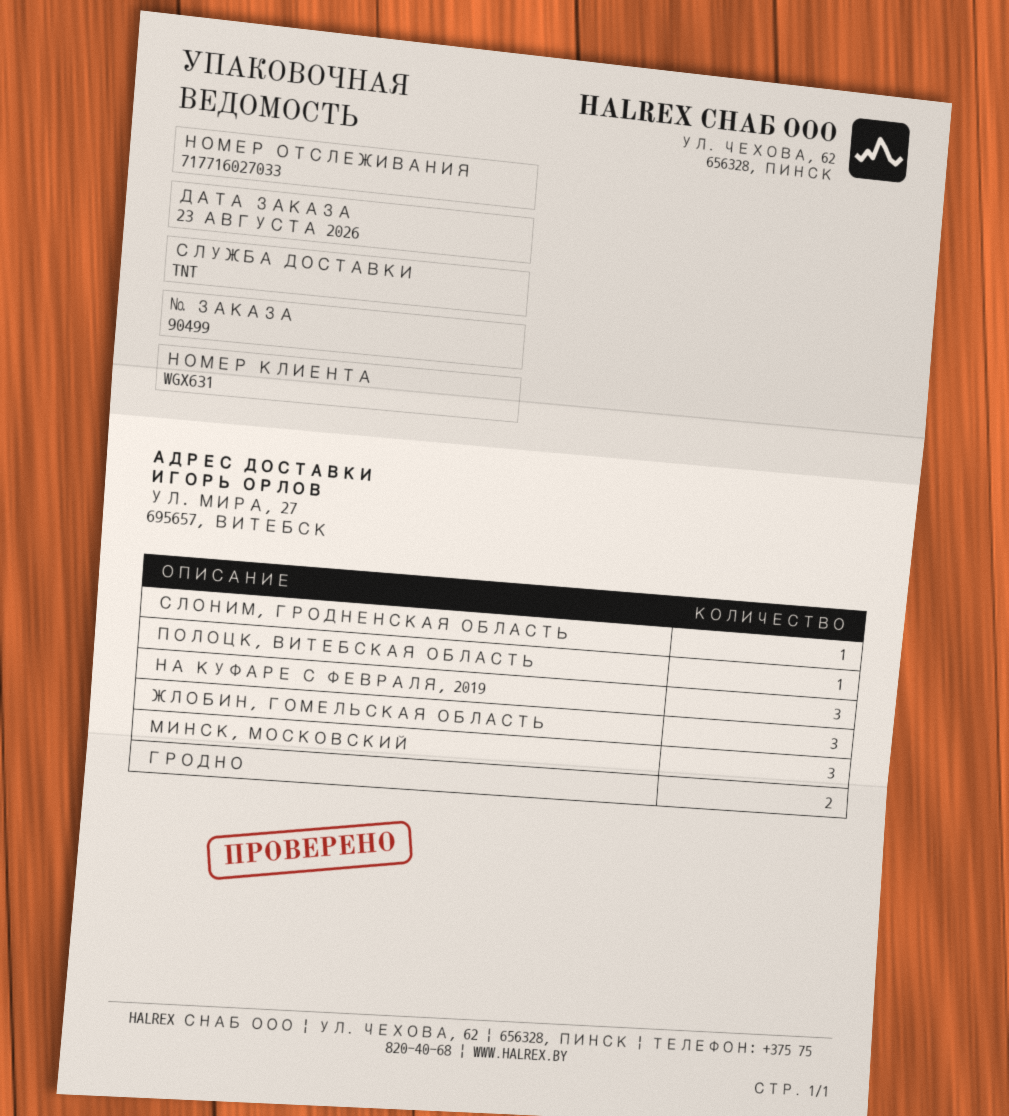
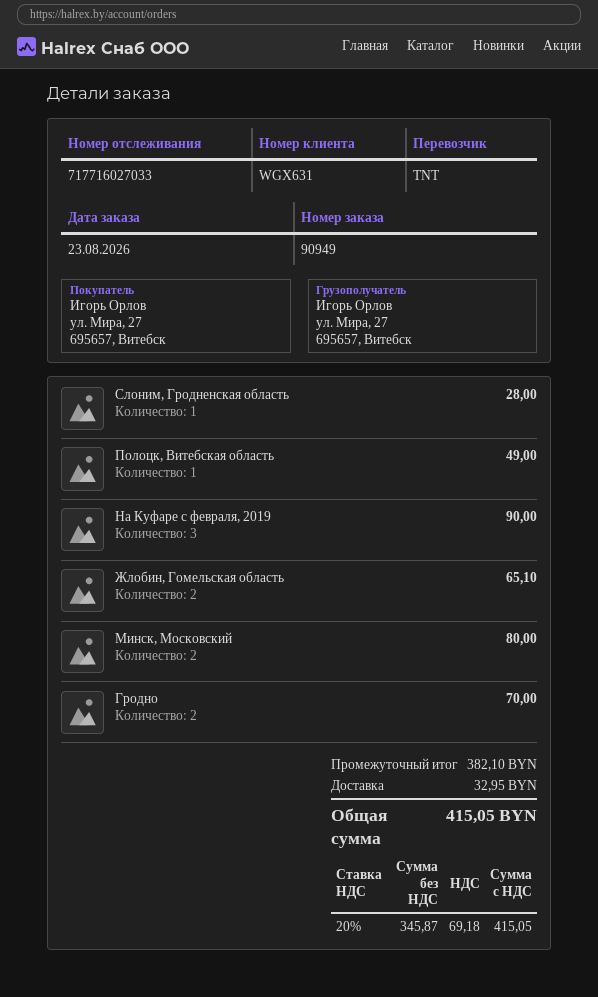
order number: 90499 -> 90949
ЖЛОБИН, ГОМЕЛЬСКАЯ ОБЛАСТЬ: 3 -> 2
МИНСК, МОСКОВСКИЙ: 3 -> 2

